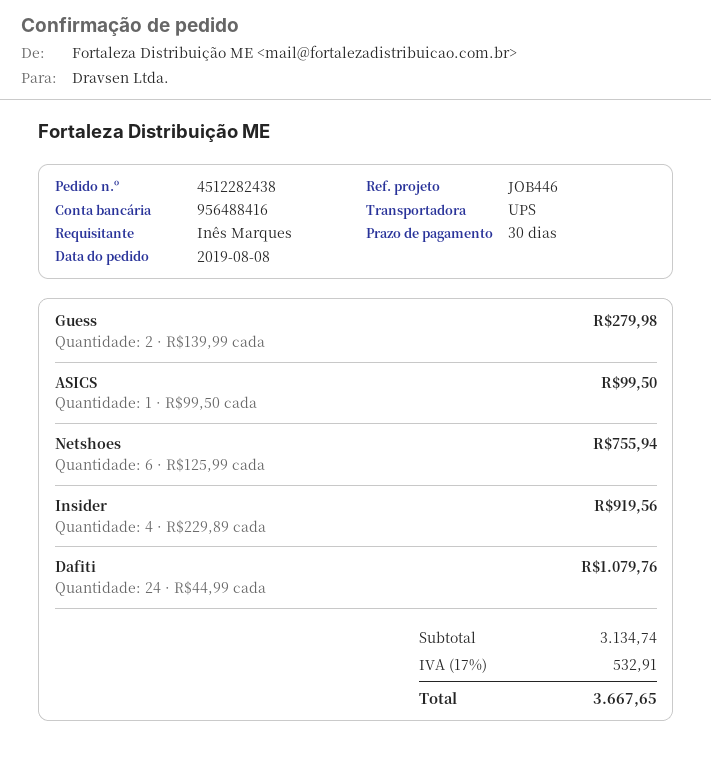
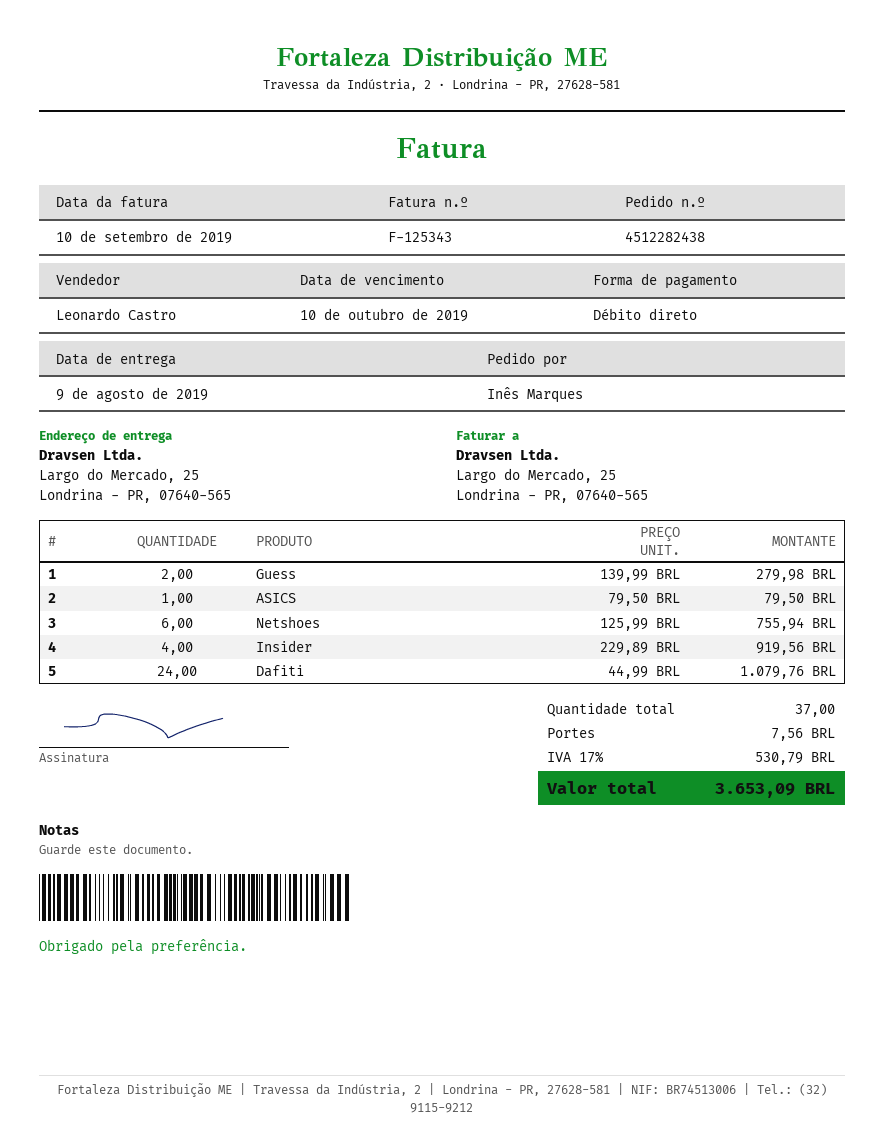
ASICS: 1 x 99.50 = 99.50 -> 1 x 79.50 = 79.50
shipping: none -> 7.56
tax: 17% = 532.91 -> 17% = 530.79
total: 3667.65 -> 3653.09

